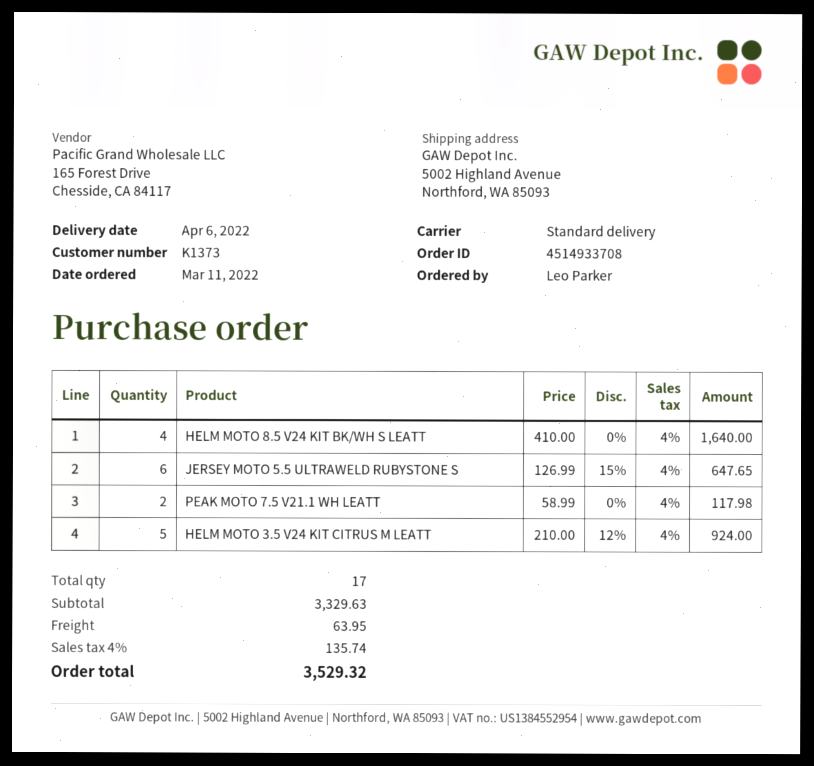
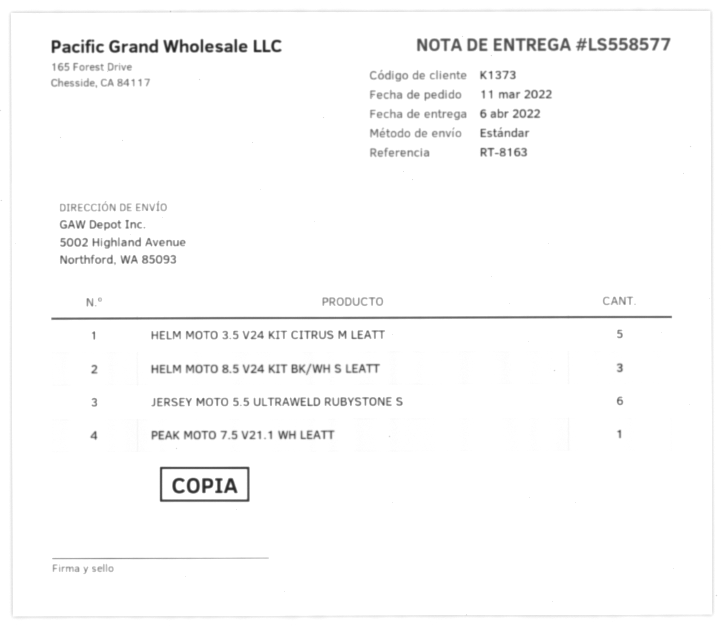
HELM MOTO 8.5 V24 KIT BK/WH S LEATT: 4 -> 3
PEAK MOTO 7.5 V21.1 WH LEATT: 2 -> 1

